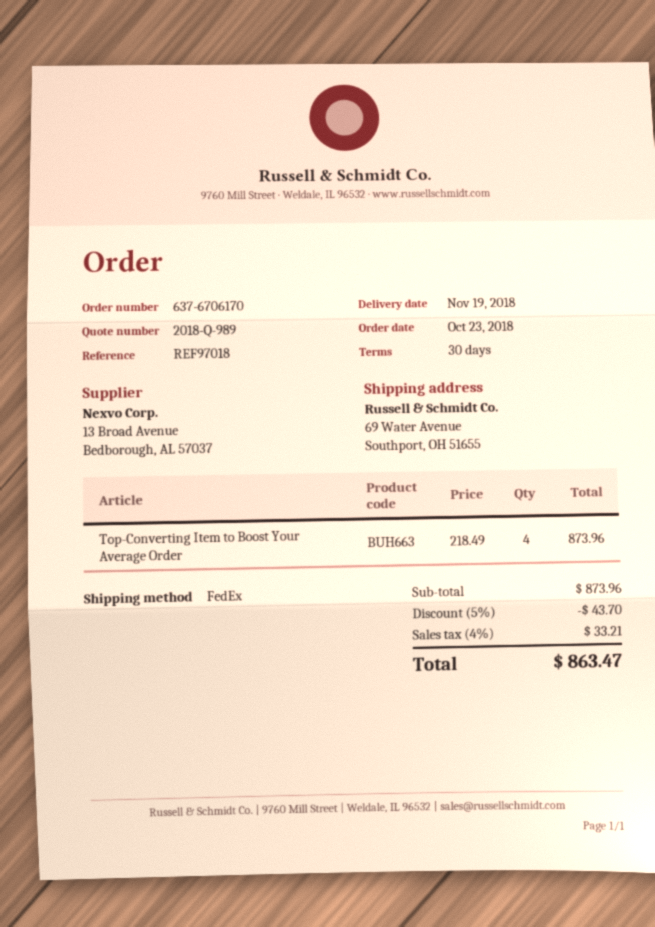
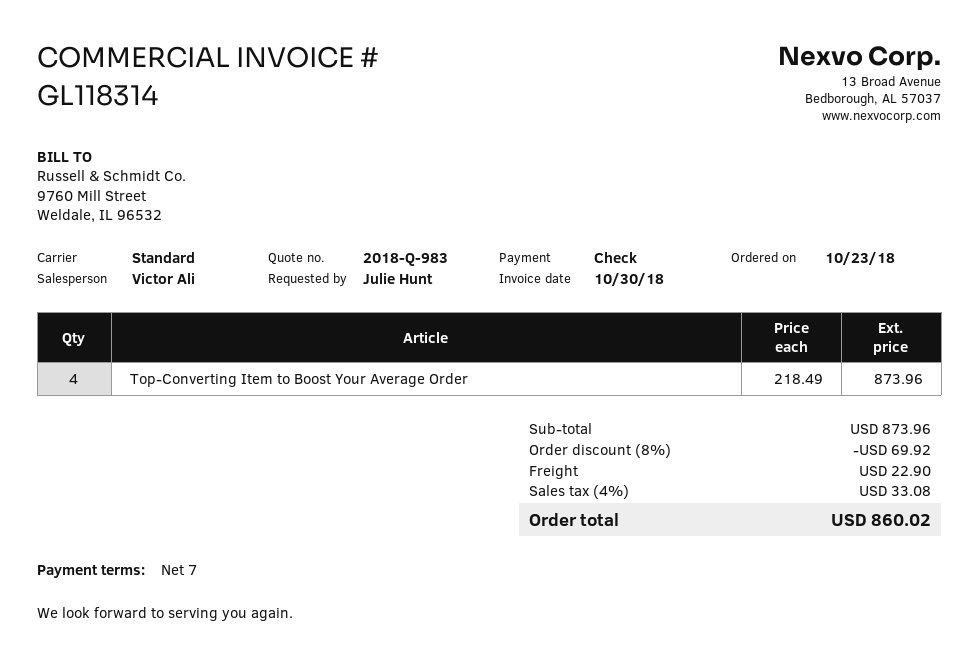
quote number: 2018-Q-989 -> 2018-Q-983
payment terms: 30 days -> 7 days
shipping method: FedEx -> standard
discount: 5% = 43.70 -> 8% = 69.92
shipping: none -> 22.90
tax: 4% = 33.21 -> 4% = 33.08
total: 863.47 -> 860.02

